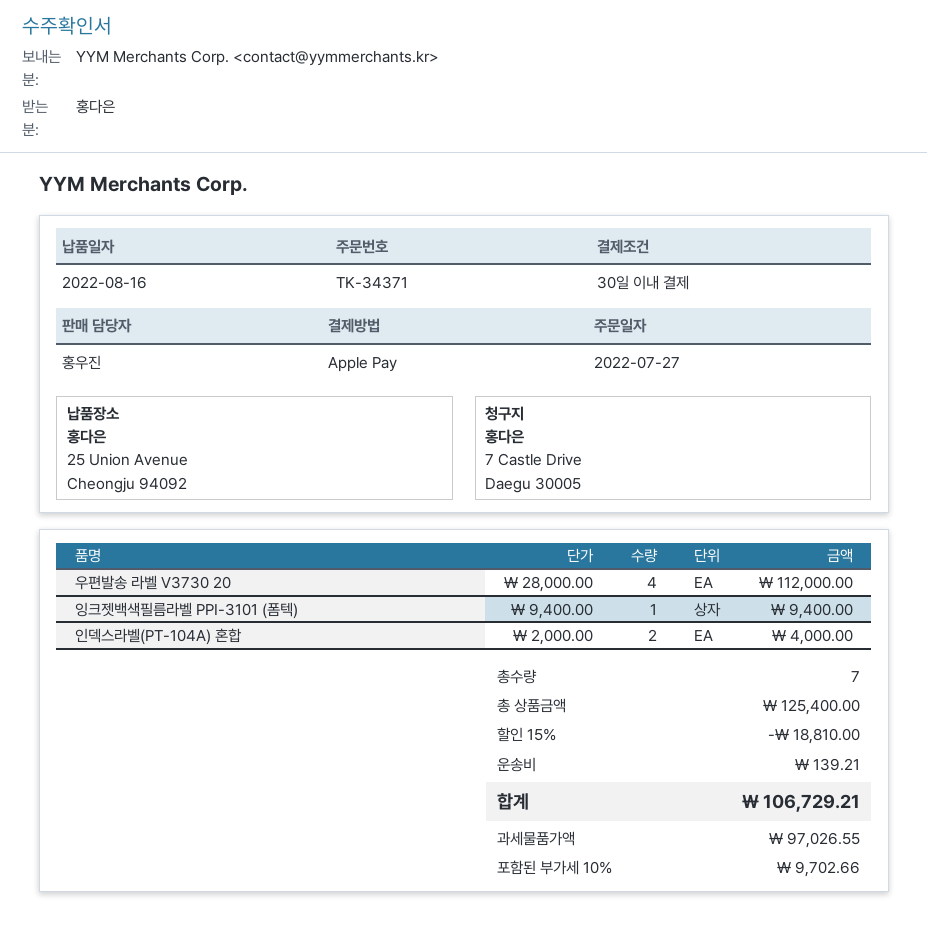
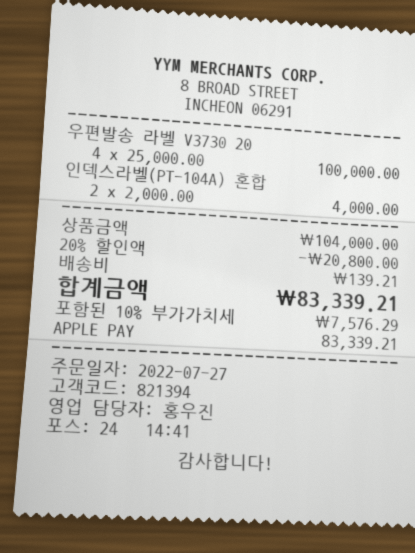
우편발송 라벨 V3730 20: 4 x 28000.00 = 112000.00 -> 4 x 25000.00 = 100000.00
잉크젯백색필름라벨 PPI-3101 (폼텍): 1 x 9400.00 = 9400.00 -> none
subtotal: 125400.00 -> 104000.00
discount: 15% = 18810.00 -> 20% = 20800.00
tax: 10% = 9702.66 -> 10% = 7576.29
total: 106729.21 -> 83339.21

